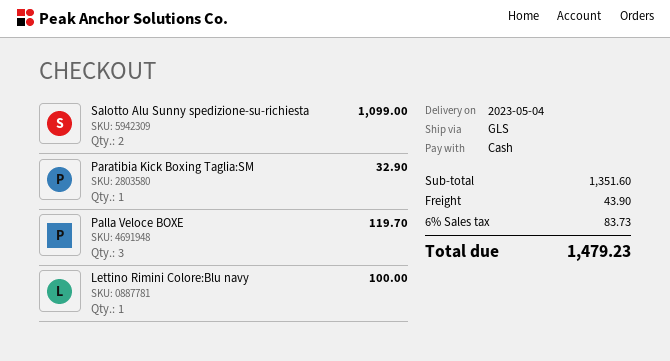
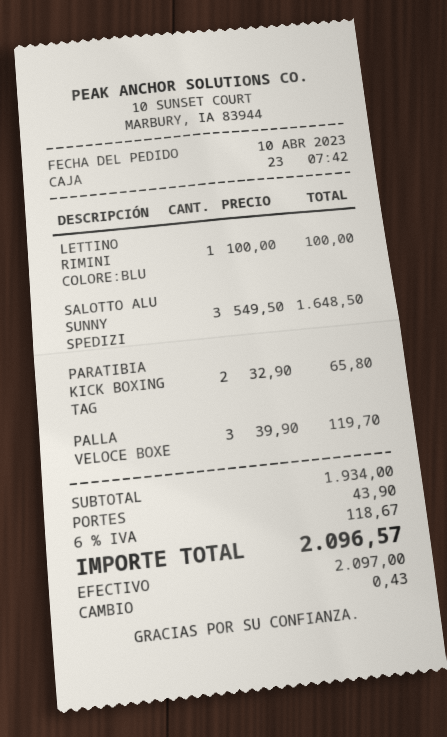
Salotto Alu Sunny spedizione-su-richiesta: 2 for 1099.00 -> 3 for 1648.50
Paratibia Kick Boxing Taglia:SM: 1 for 32.90 -> 2 for 65.80
subtotal: 1351.60 -> 1934.00
tax: 6% = 83.73 -> 6% = 118.67
total: 1479.23 -> 2096.57

